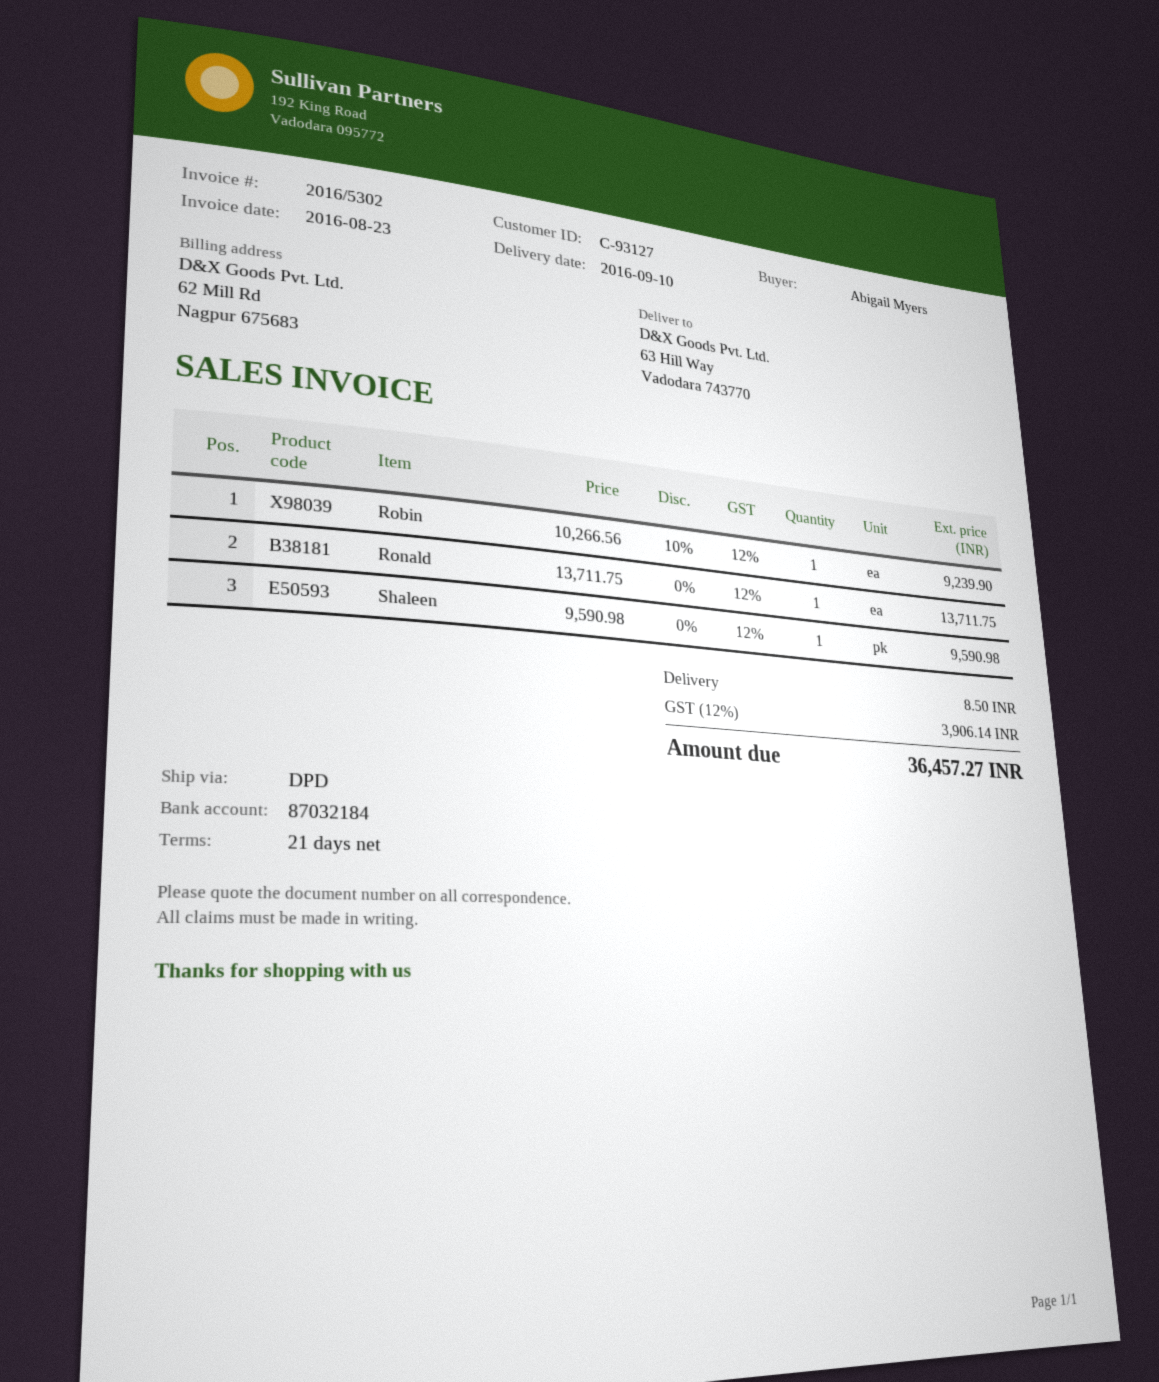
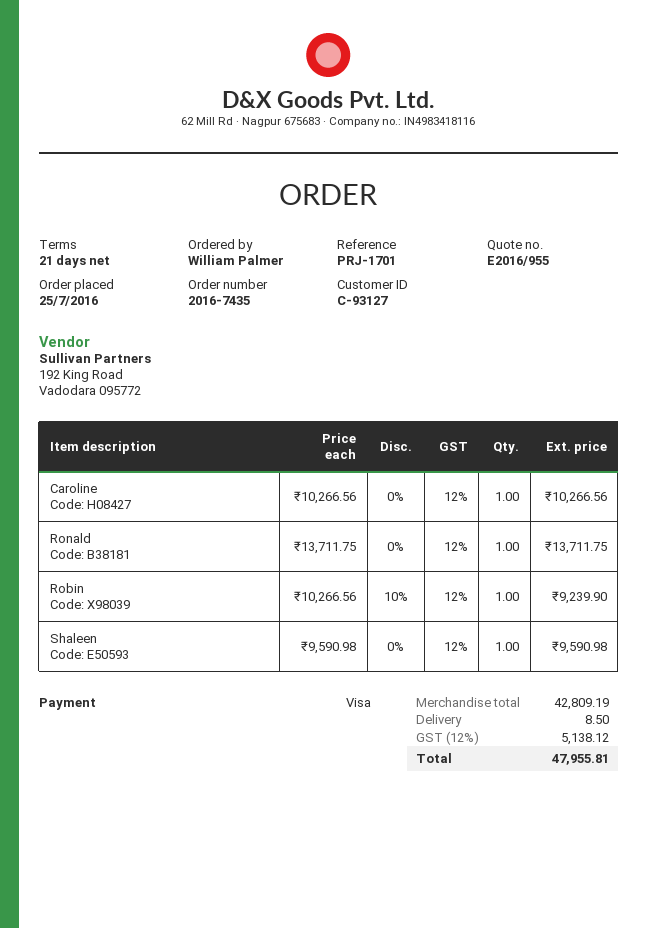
ordered by: Abigail Myers -> William Palmer
Caroline: none -> 1 x 10266.56 = 10266.56
tax: 12% = 3906.14 -> 12% = 5138.12
total: 36457.27 -> 47955.81

